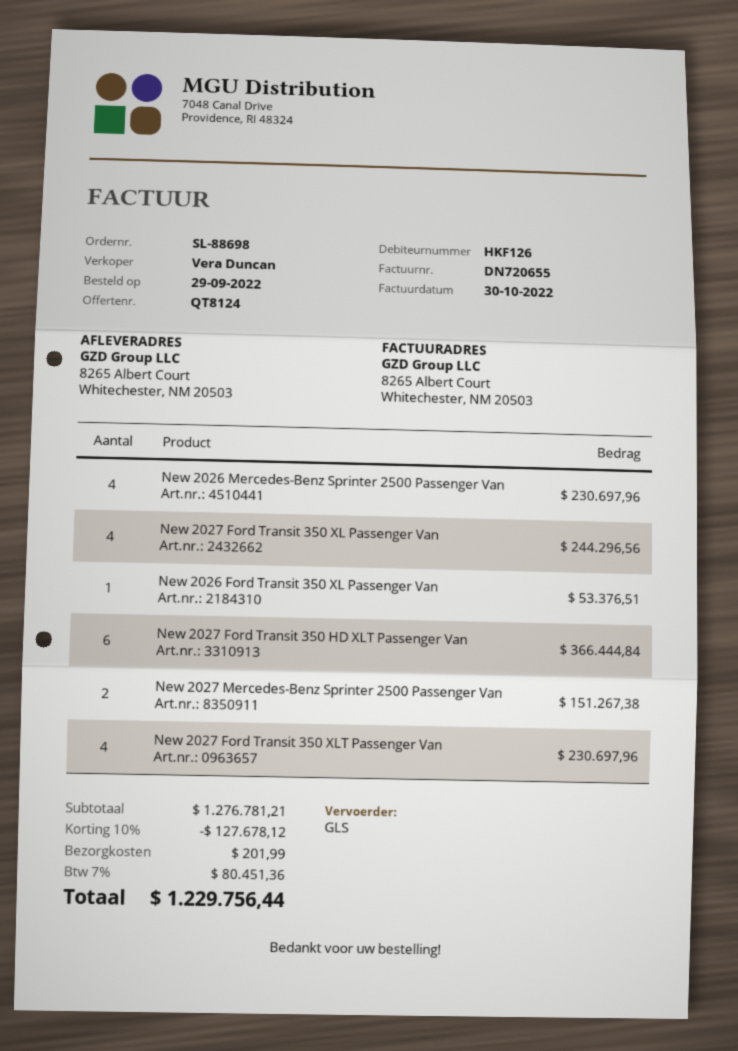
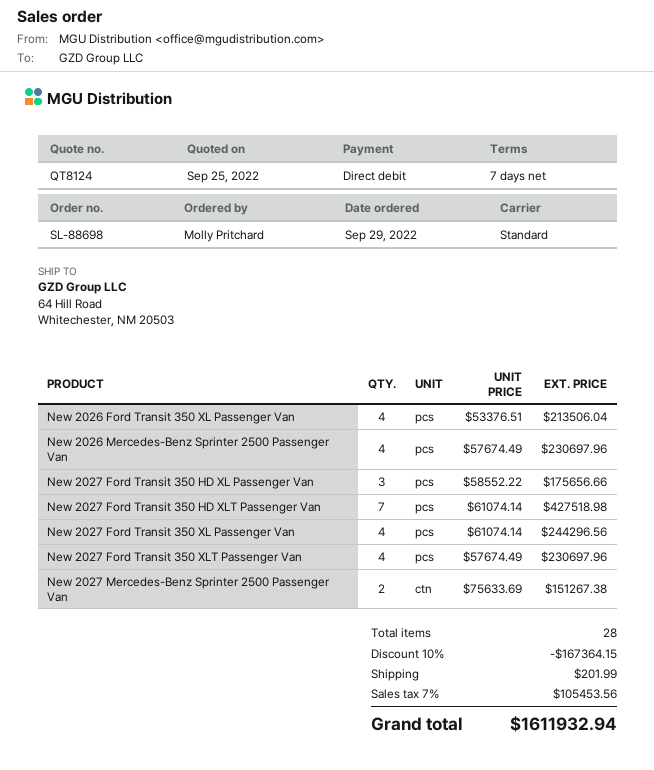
shipping method: GLS -> standard
ship to: 8265 Albert Court, Whitechester, NM 20503 -> 64 Hill Road, Whitechester, NM 20503
New 2026 Ford Transit 350 XL Passenger Van: 1 for 53376.51 -> 4 for 213506.04
New 2027 Ford Transit 350 HD XLT Passenger Van: 6 for 366444.84 -> 7 for 427518.98
New 2027 Ford Transit 350 HD XL Passenger Van: none -> 3 for 175656.66
discount: 10% = 127678.12 -> 10% = 167364.15
tax: 7% = 80451.36 -> 7% = 105453.56
total: 1229756.44 -> 1611932.94

